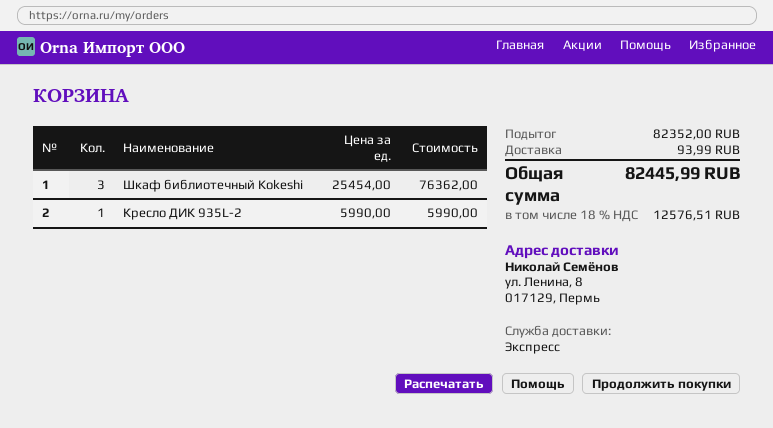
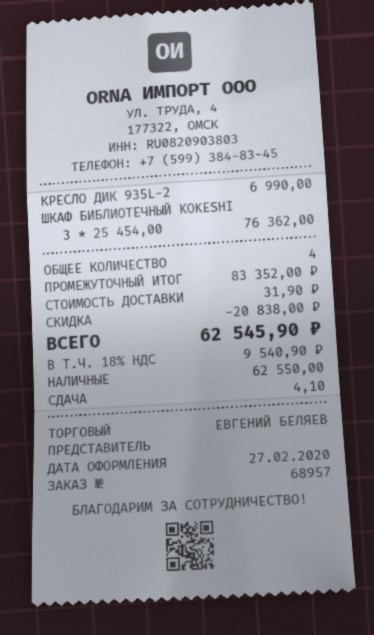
Кресло ДИК 935L-2: 1 x 5990.00 = 5990.00 -> 1 x 6990.00 = 6990.00
subtotal: 82352.00 -> 83352.00
discount: none -> 20838.00
shipping: 93.99 -> 31.90
tax: 18% = 12576.51 -> 18% = 9540.90
total: 82445.99 -> 62545.90

